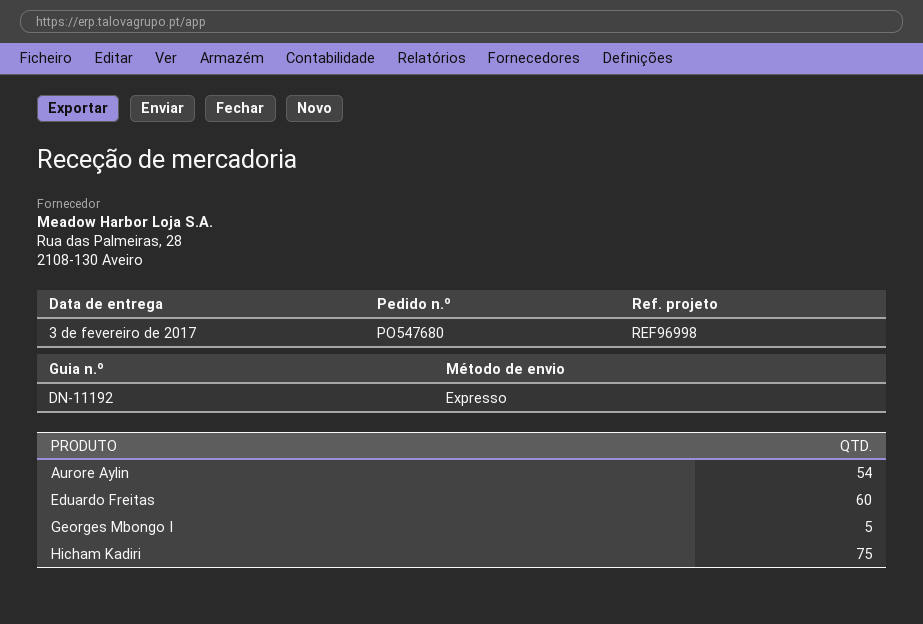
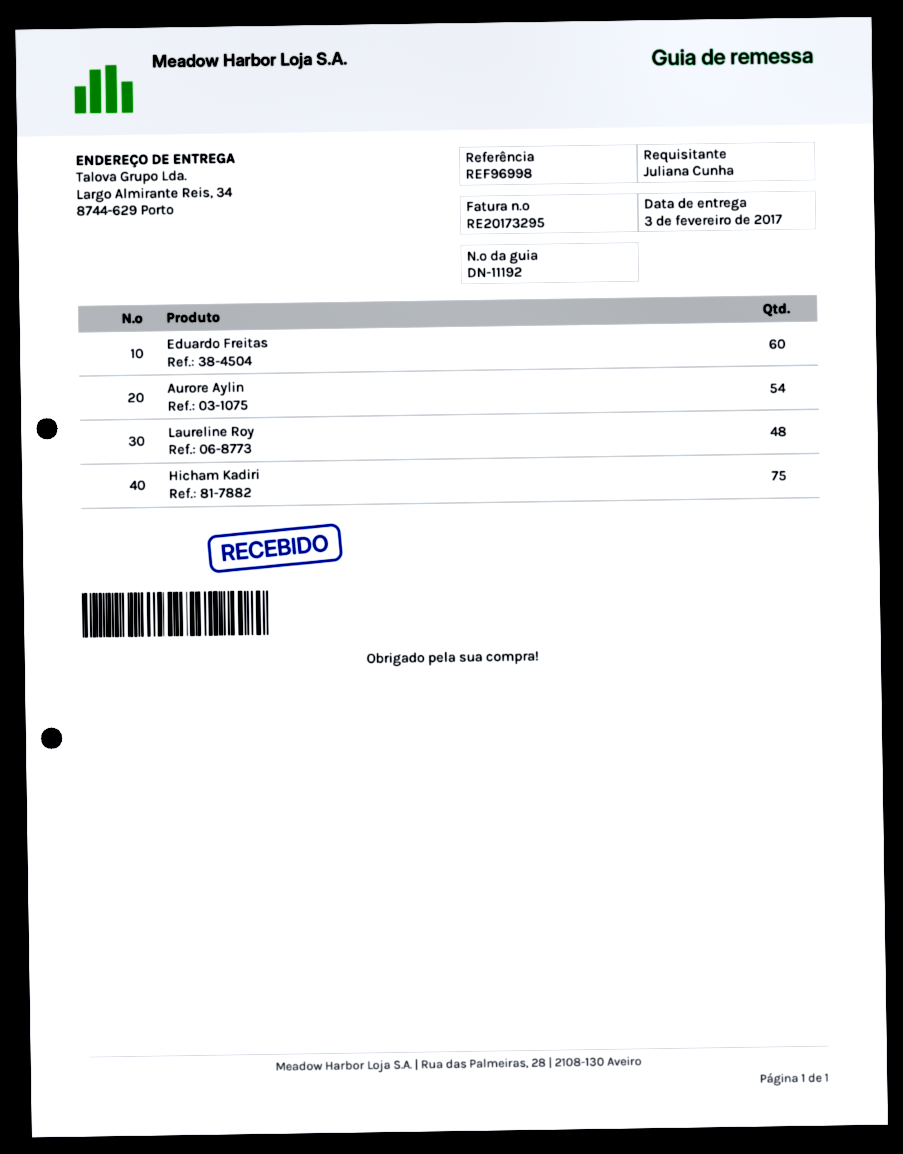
Georges Mbongo I: 5 -> none
Laureline Roy: none -> 48

